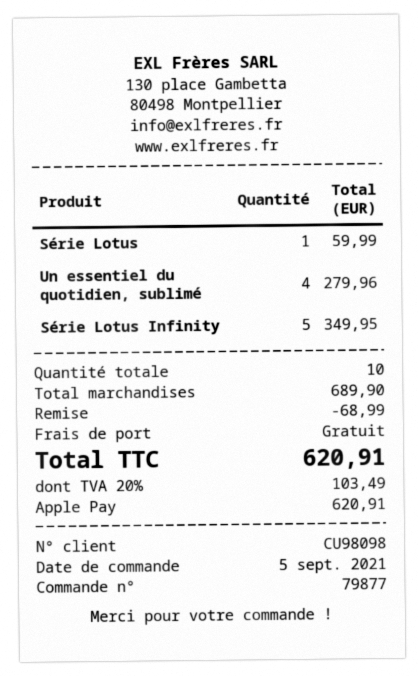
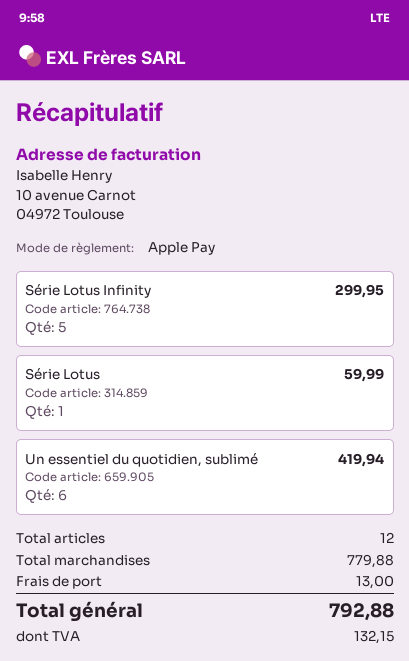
Un essentiel du quotidien, sublimé: 4 for 279.96 -> 6 for 419.94
Série Lotus Infinity: 5 for 349.95 -> 5 for 299.95
total quantity: 10 -> 12
subtotal: 689.90 -> 779.88
discount: 68.99 -> none
shipping: 0.00 -> 13.00
tax: 103.49 -> 132.15
total: 620.91 -> 792.88

